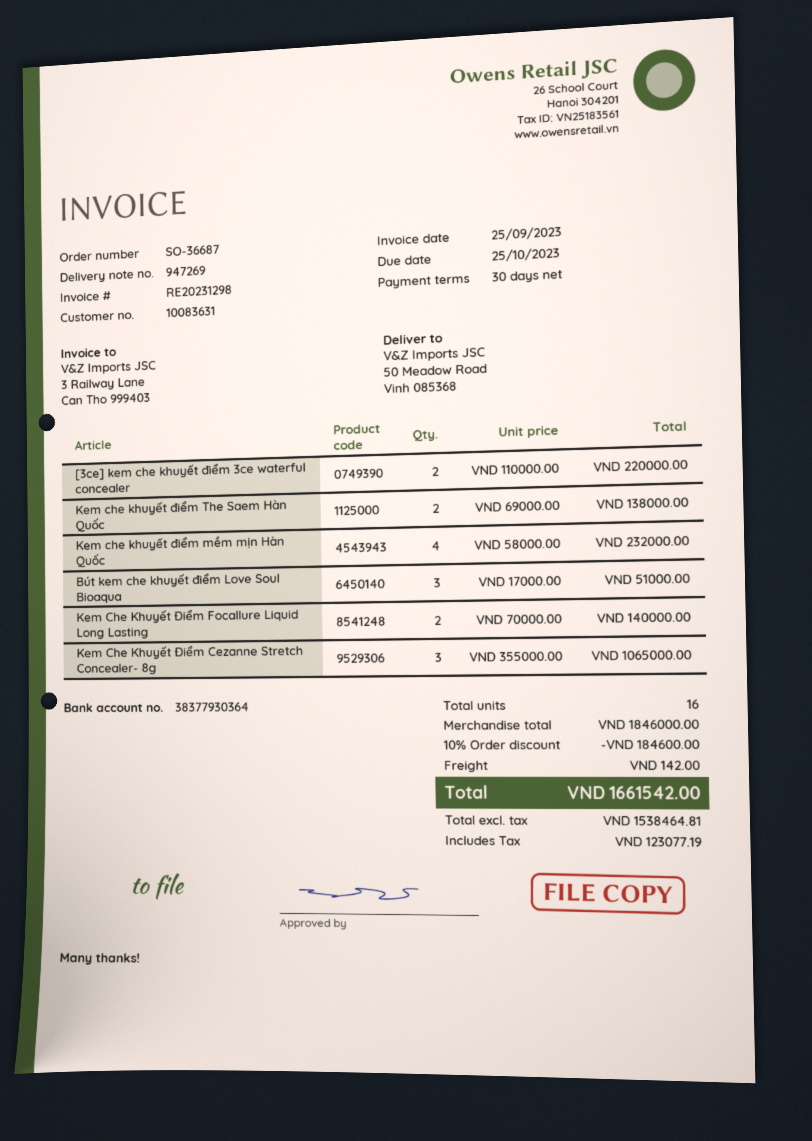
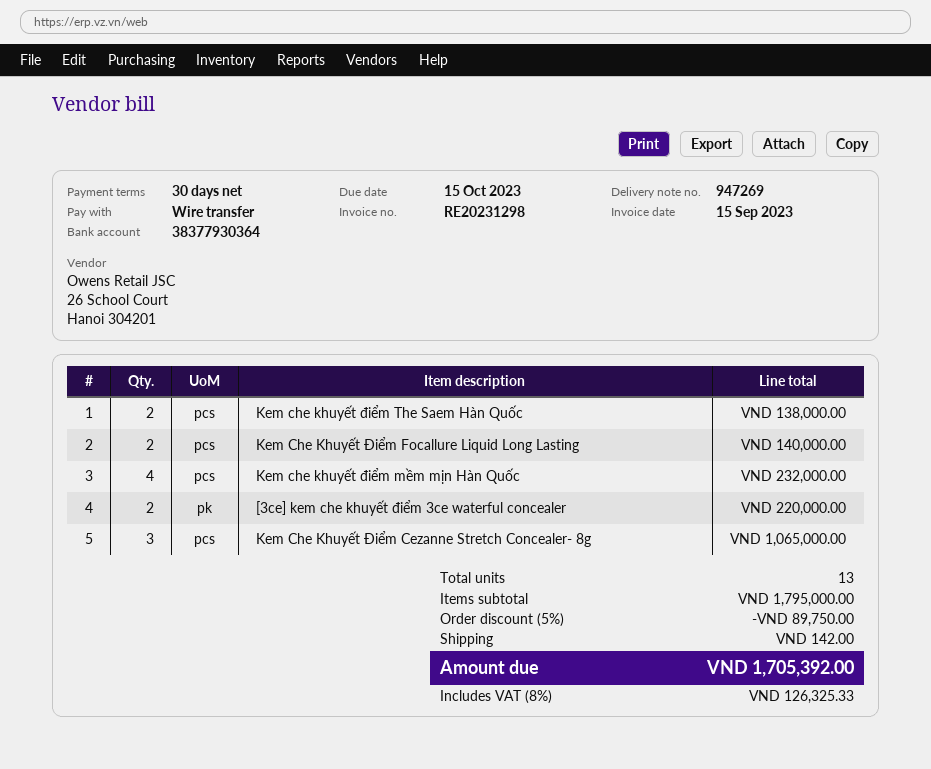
invoice date: 2023-09-25 -> 2023-09-15
due date: 2023-10-25 -> 2023-10-15
Bút kem che khuyết điểm Love Soul Bioaqua: 3 for 51000.00 -> none
total quantity: 16 -> 13
subtotal: 1846000.00 -> 1795000.00
discount: 10% = 184600.00 -> 5% = 89750.00
tax: 123077.19 -> 126325.33
total: 1661542.00 -> 1705392.00

